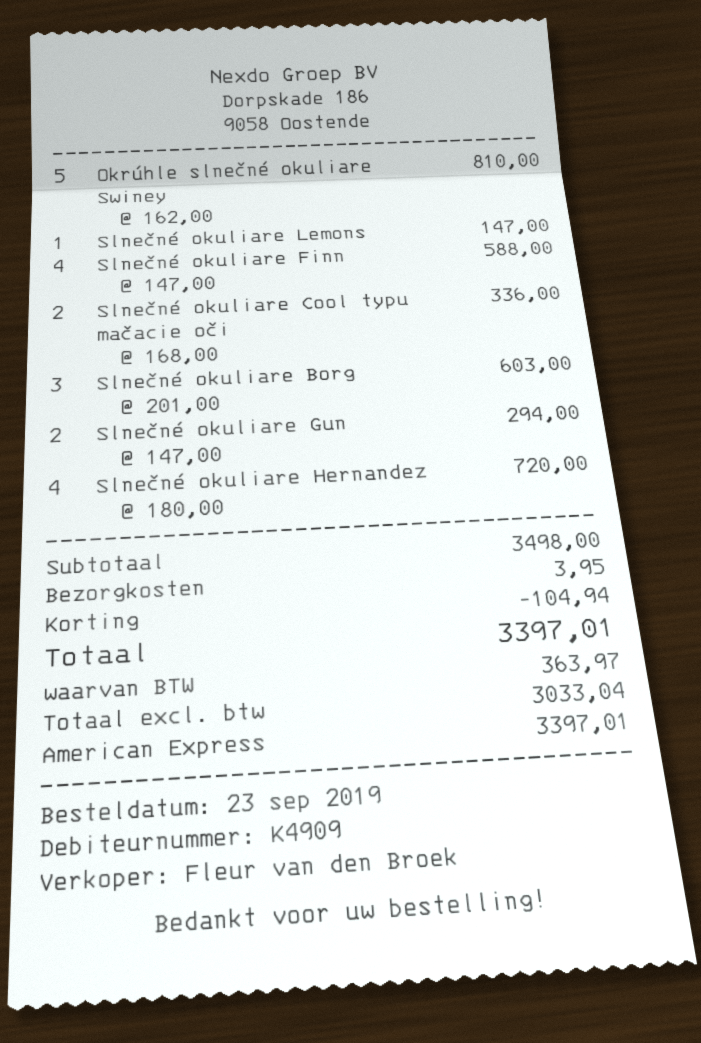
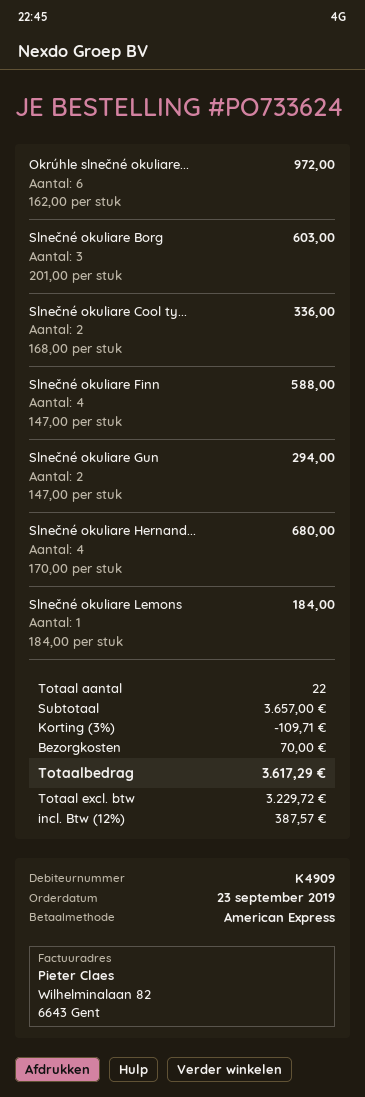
Okrúhle slnečné okuliare Swiney: 5 x 162.00 = 810.00 -> 6 x 162.00 = 972.00
Slnečné okuliare Lemons: 1 x 147.00 = 147.00 -> 1 x 184.00 = 184.00
Slnečné okuliare Hernandez: 4 x 180.00 = 720.00 -> 4 x 170.00 = 680.00
subtotal: 3498.00 -> 3657.00
discount: 104.94 -> 109.71
shipping: 3.95 -> 70.00
net: 3033.04 -> 3229.72
tax: 363.97 -> 387.57
total: 3397.01 -> 3617.29

